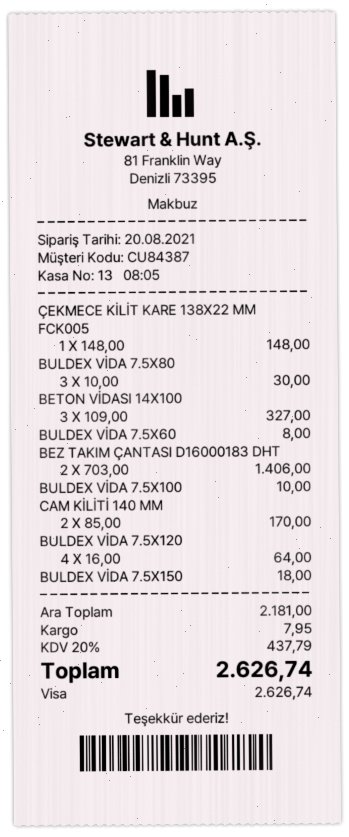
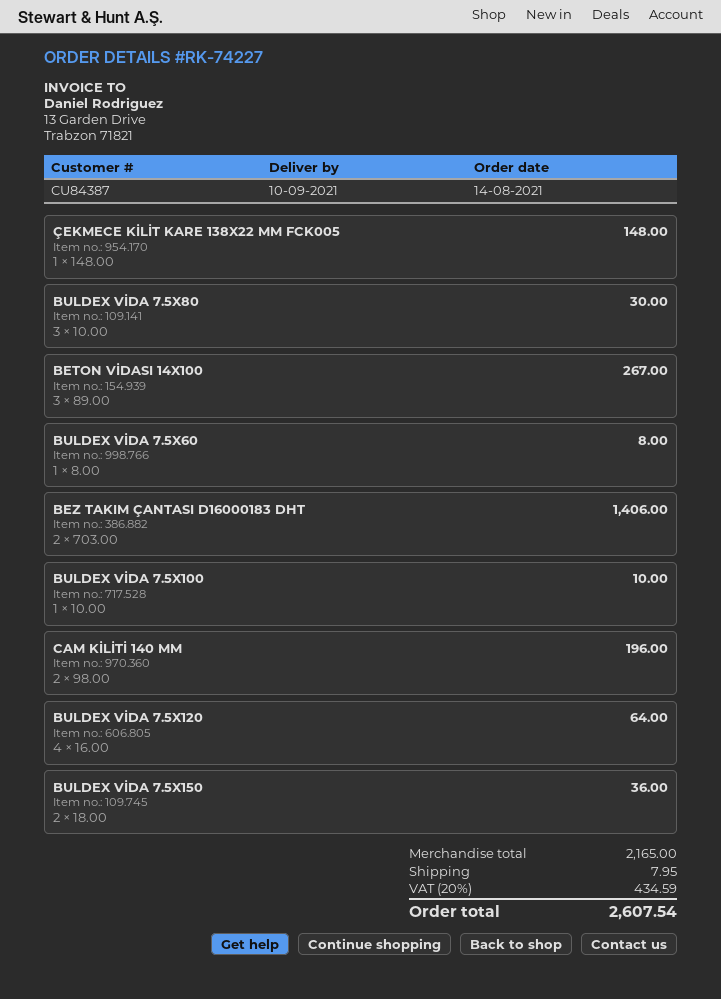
order date: 2021-08-20 -> 2021-08-14
BETON VİDASI 14X100: 3 x 109.00 = 327.00 -> 3 x 89.00 = 267.00
CAM KİLİTİ 140 MM: 2 x 85.00 = 170.00 -> 2 x 98.00 = 196.00
BULDEX VİDA 7.5X150: 1 x 18.00 = 18.00 -> 2 x 18.00 = 36.00
subtotal: 2181.00 -> 2165.00
tax: 20% = 437.79 -> 20% = 434.59
total: 2626.74 -> 2607.54

